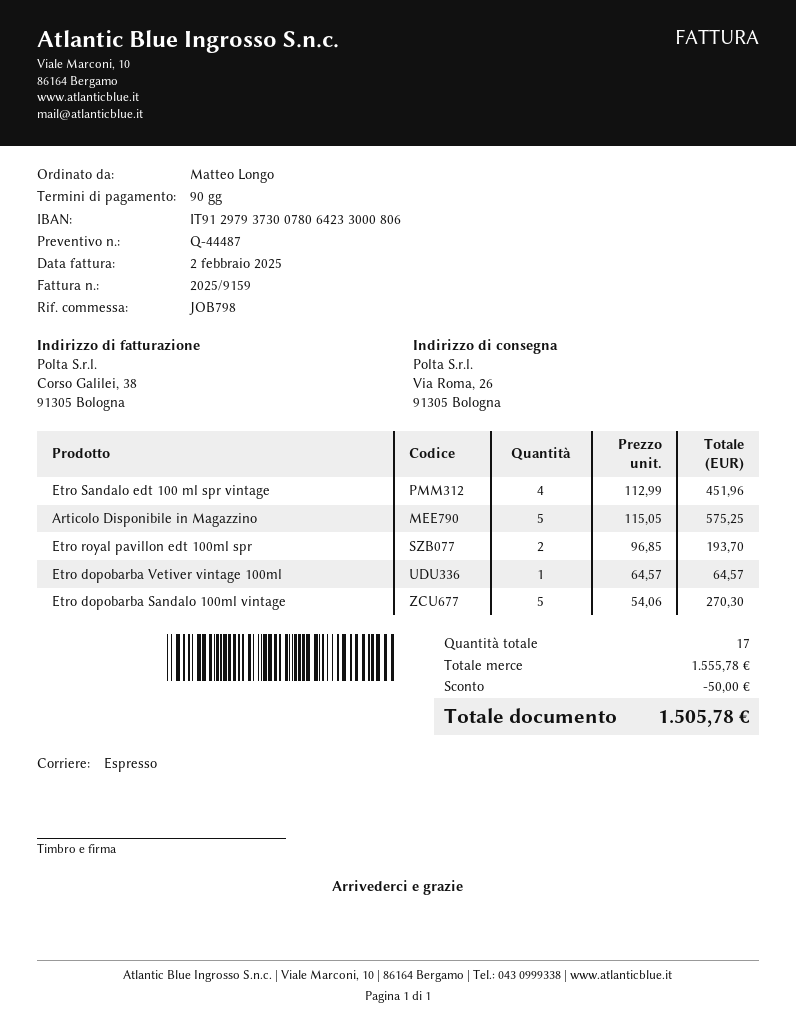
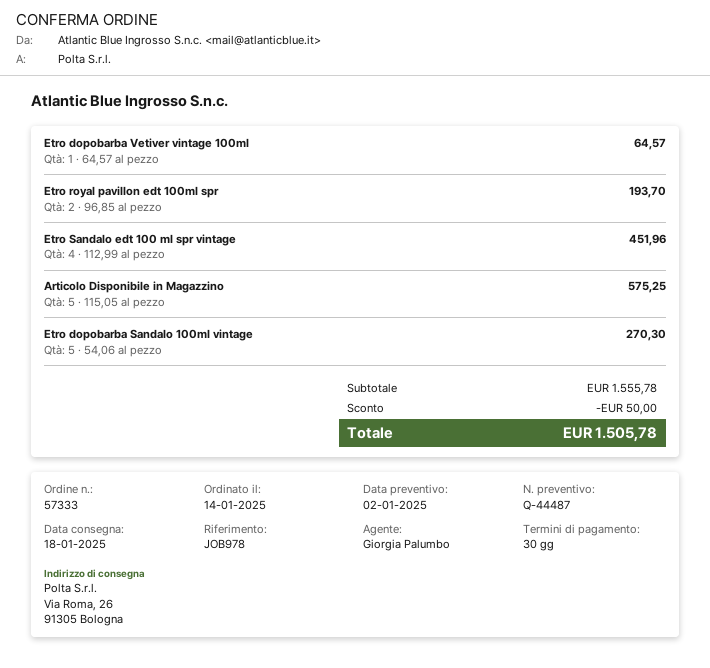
payment terms: 90 days -> 30 days
reference: JOB798 -> JOB978

